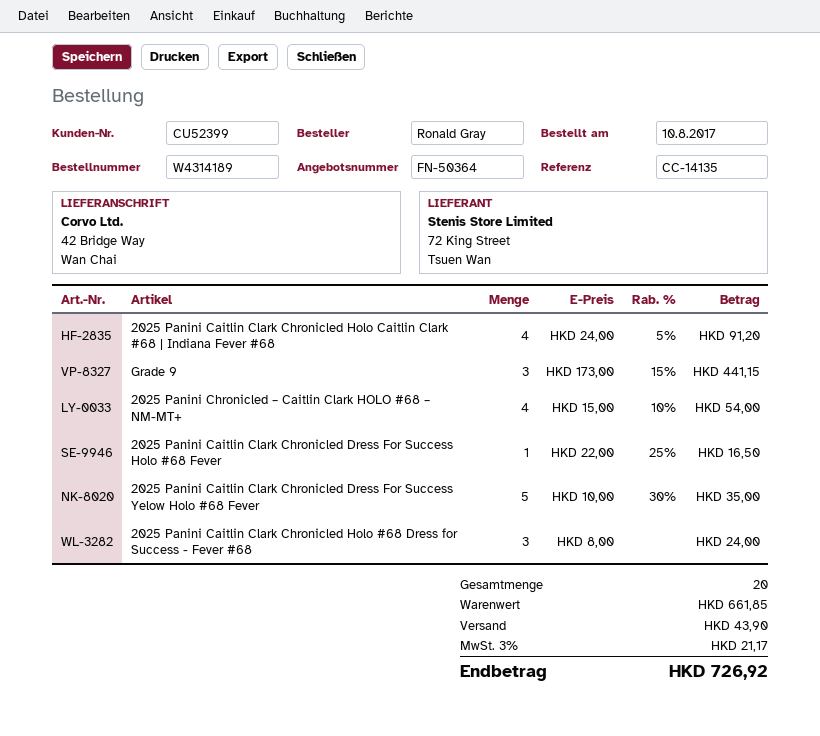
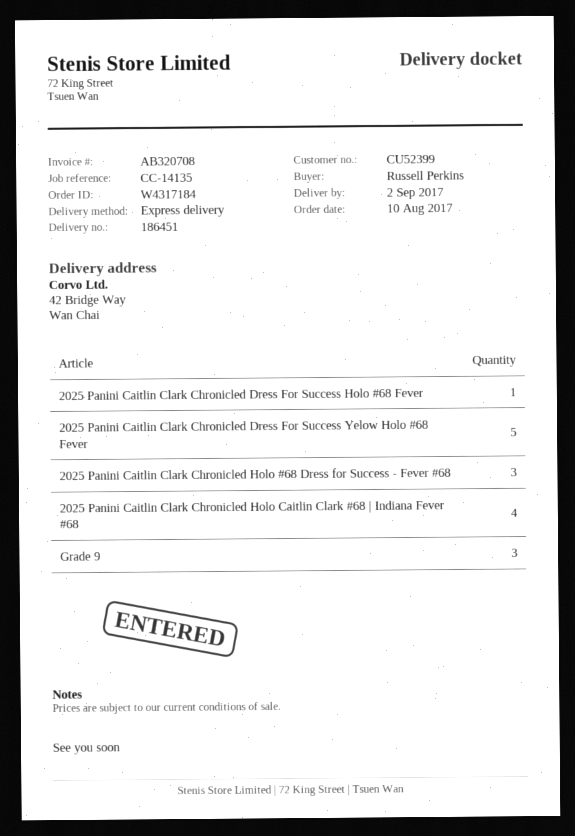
order number: W4314189 -> W4317184
ordered by: Ronald Gray -> Russell Perkins
2025 Panini Chronicled – Caitlin Clark HOLO #68 – NM-MT+: 4 -> none

